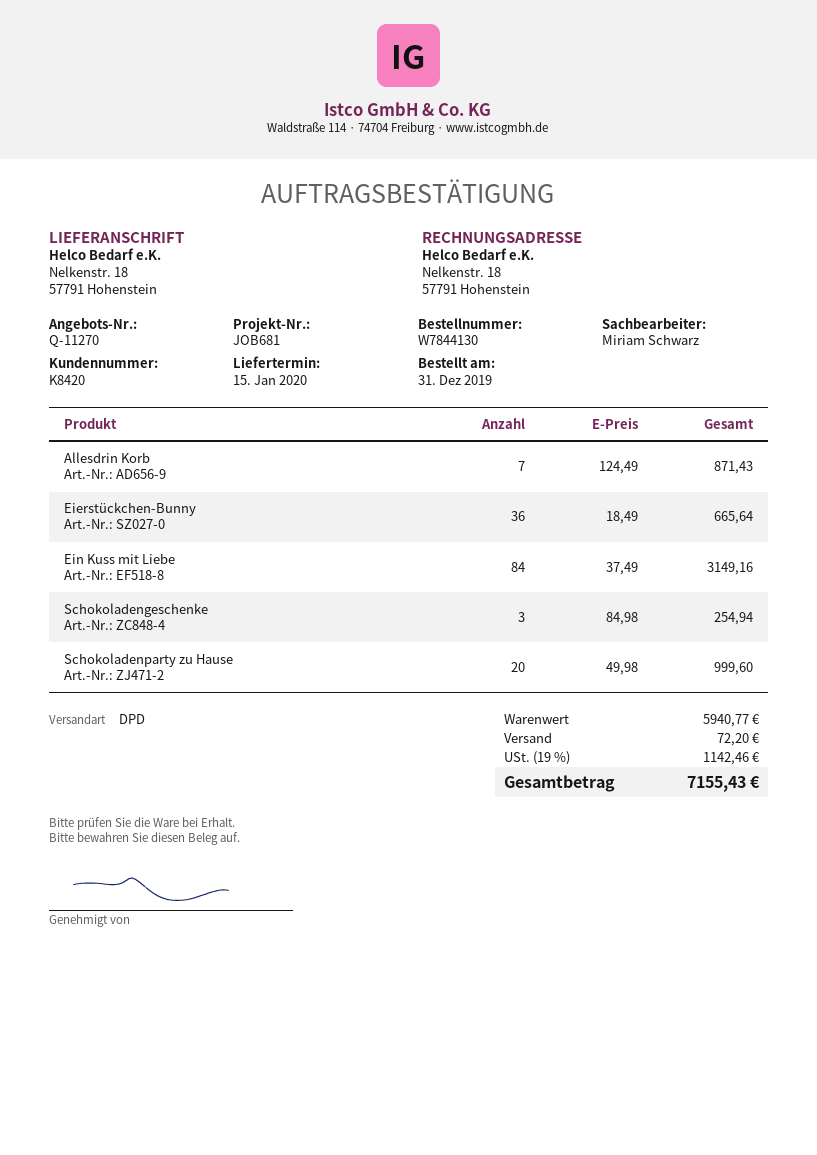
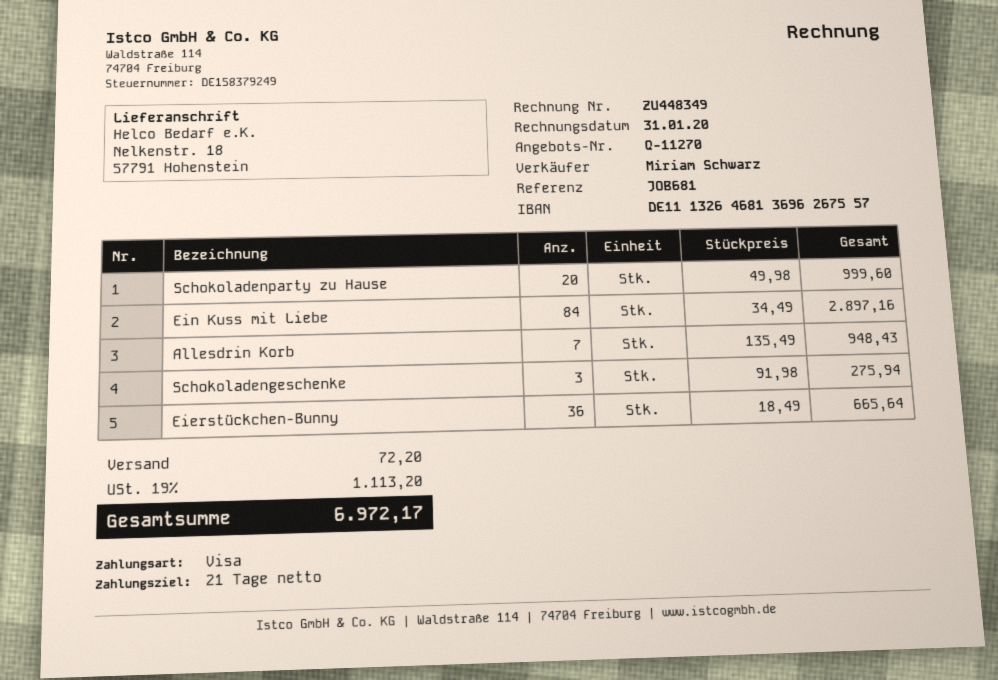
Allesdrin Korb: 7 x 124.49 = 871.43 -> 7 x 135.49 = 948.43
Ein Kuss mit Liebe: 84 x 37.49 = 3149.16 -> 84 x 34.49 = 2897.16
Schokoladengeschenke: 3 x 84.98 = 254.94 -> 3 x 91.98 = 275.94
tax: 19% = 1142.46 -> 19% = 1113.20
total: 7155.43 -> 6972.17

